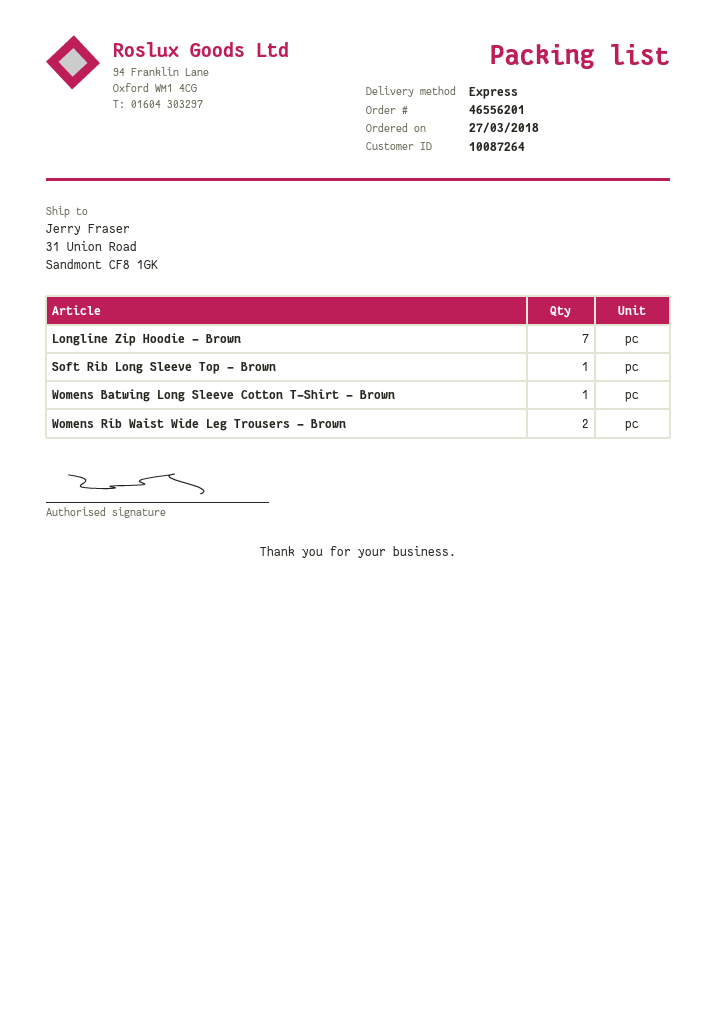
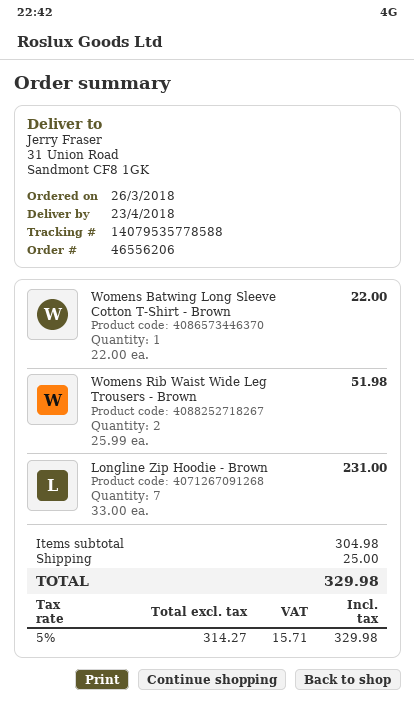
order number: 46556201 -> 46556206
order date: 2018-03-27 -> 2018-03-26
Soft Rib Long Sleeve Top - Brown: 1 -> none

